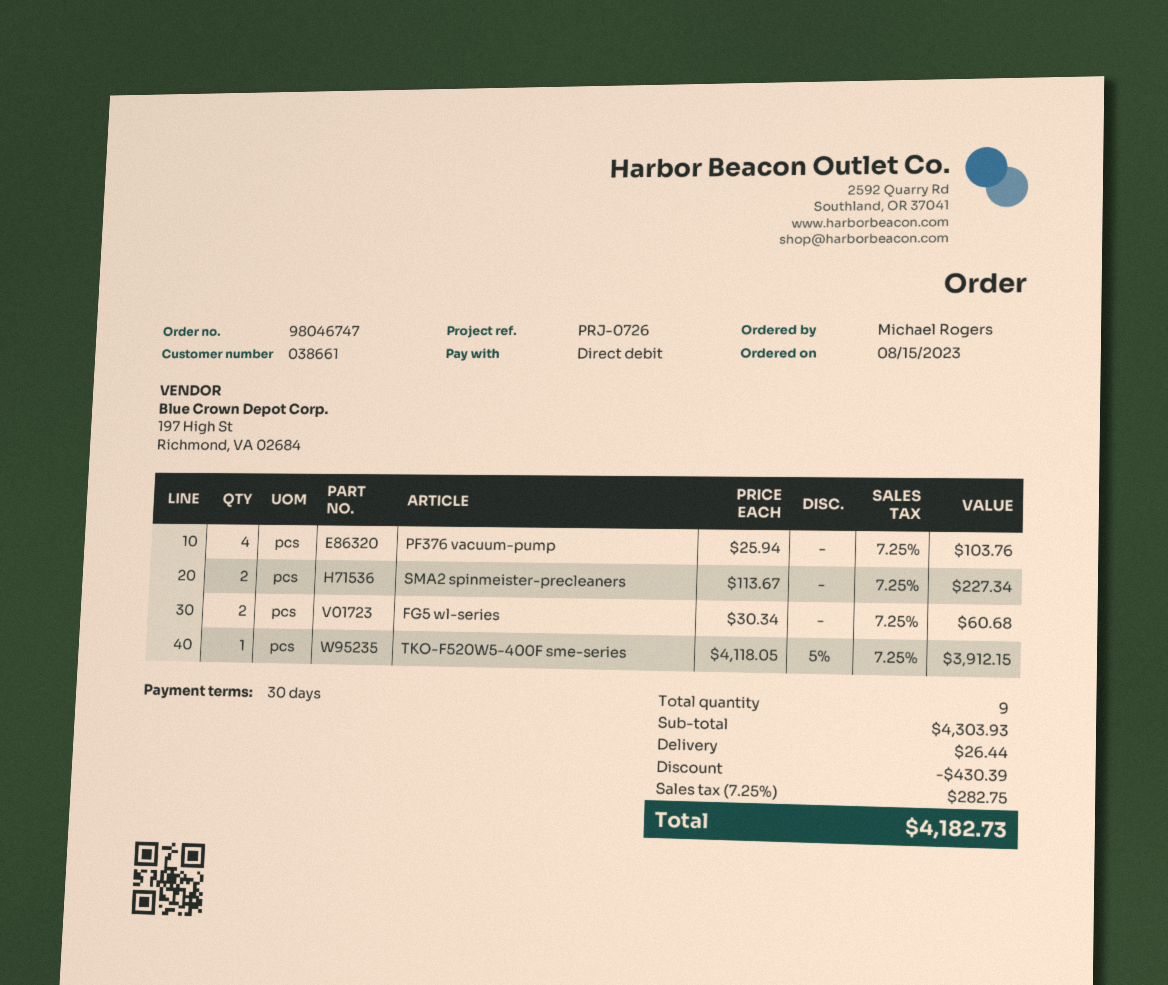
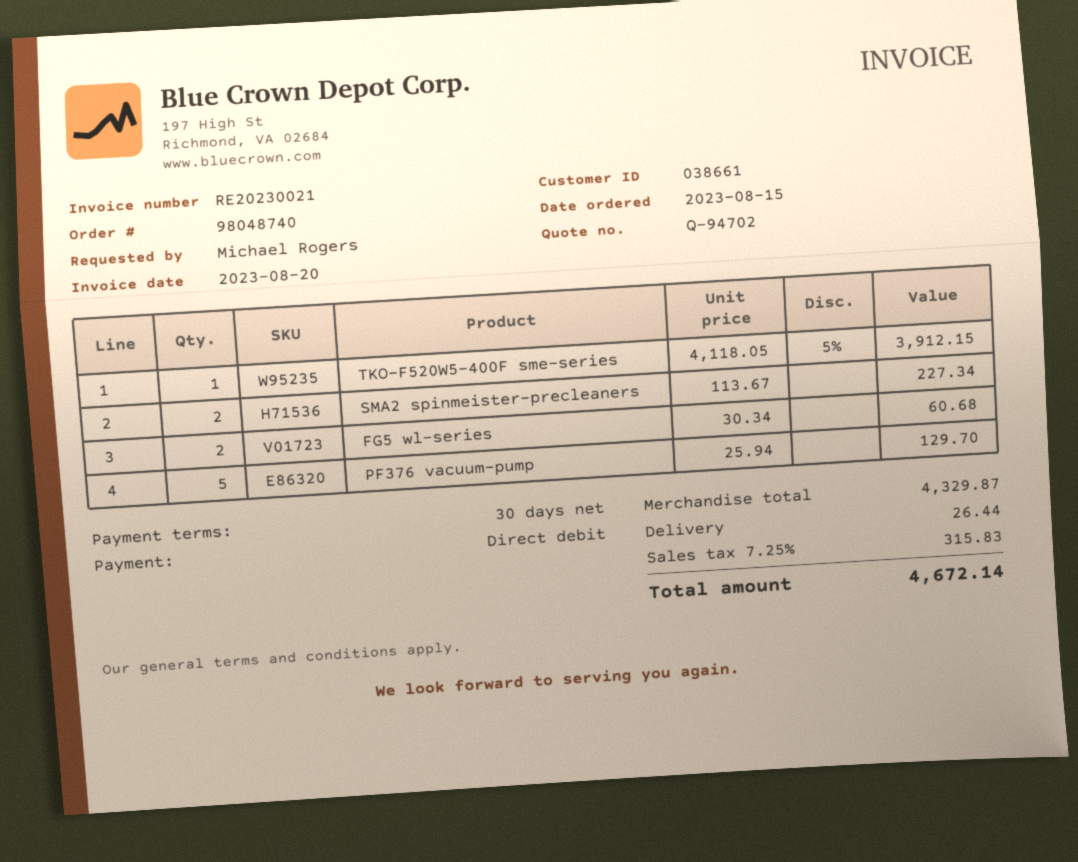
order number: 98046747 -> 98048740
PF376 vacuum-pump: 4 x 25.94 = 103.76 -> 5 x 25.94 = 129.70
subtotal: 4303.93 -> 4329.87
discount: 430.39 -> none
tax: 7.25% = 282.75 -> 7.25% = 315.83
total: 4182.73 -> 4672.14

